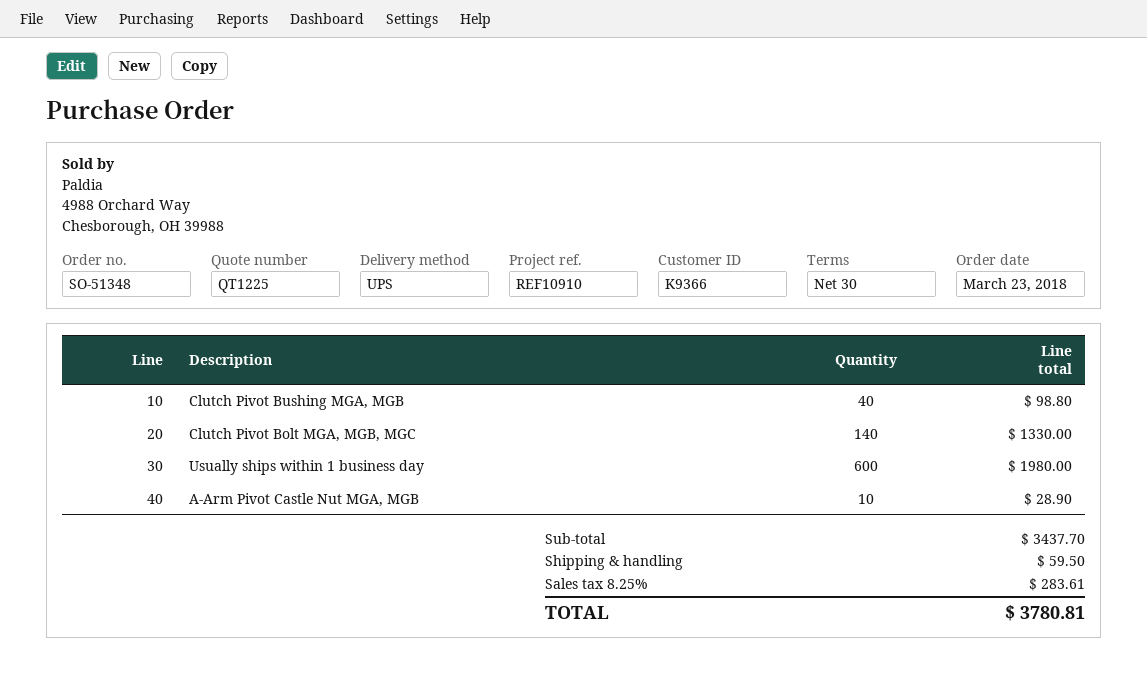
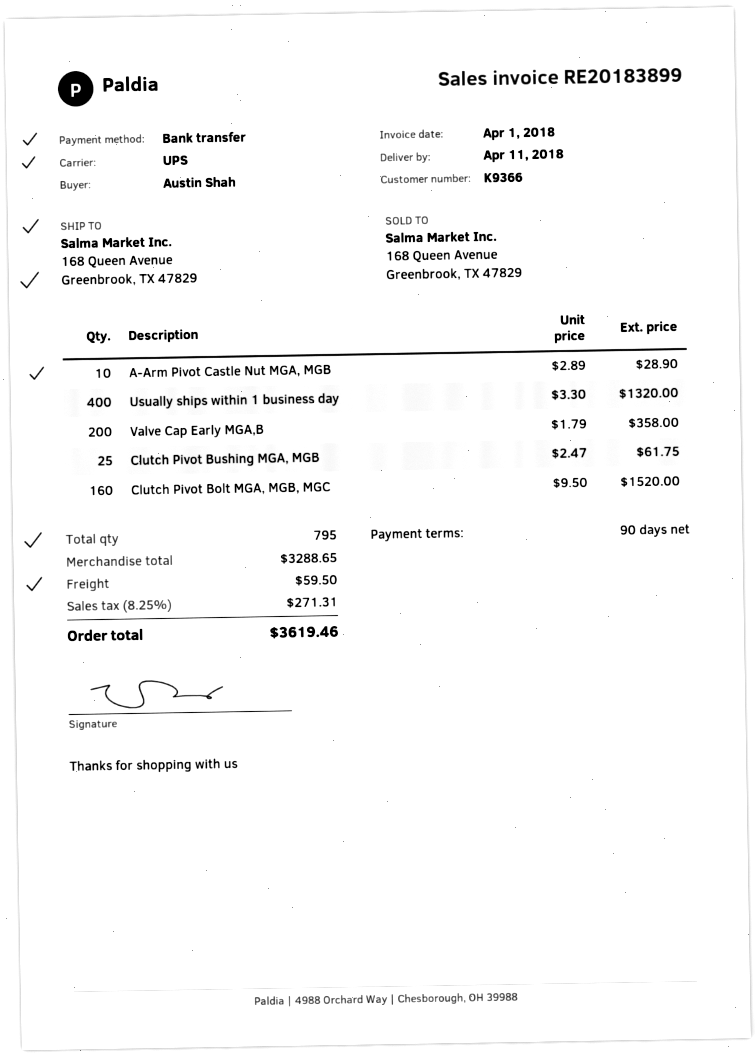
payment terms: 30 days -> 90 days
Clutch Pivot Bushing MGA, MGB: 40 for 98.80 -> 25 for 61.75
Clutch Pivot Bolt MGA, MGB, MGC: 140 for 1330.00 -> 160 for 1520.00
Usually ships within 1 business day: 600 for 1980.00 -> 400 for 1320.00
Valve Cap Early MGA,B: none -> 200 for 358.00
subtotal: 3437.70 -> 3288.65
tax: 8.25% = 283.61 -> 8.25% = 271.31
total: 3780.81 -> 3619.46

